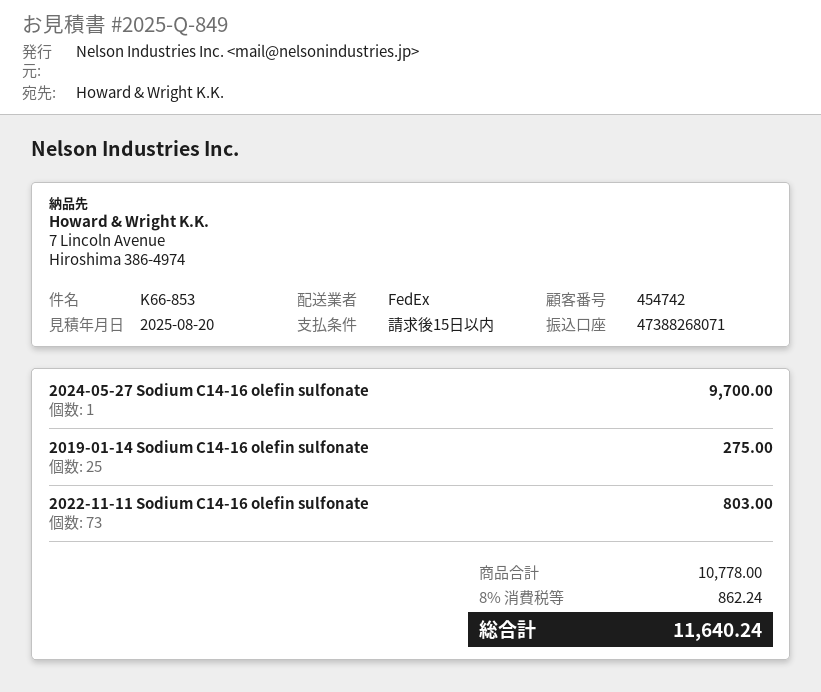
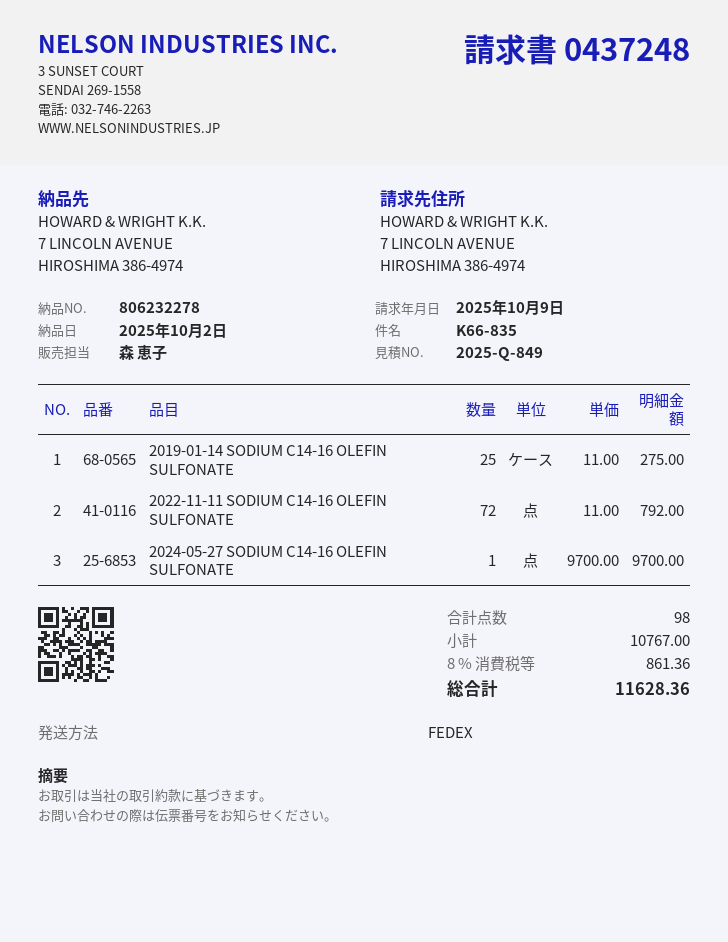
reference: K66-853 -> K66-835
2022-11-11 Sodium C14-16 olefin sulfonate: 73 for 803.00 -> 72 for 792.00
subtotal: 10778.00 -> 10767.00
tax: 8% = 862.24 -> 8% = 861.36
total: 11640.24 -> 11628.36

